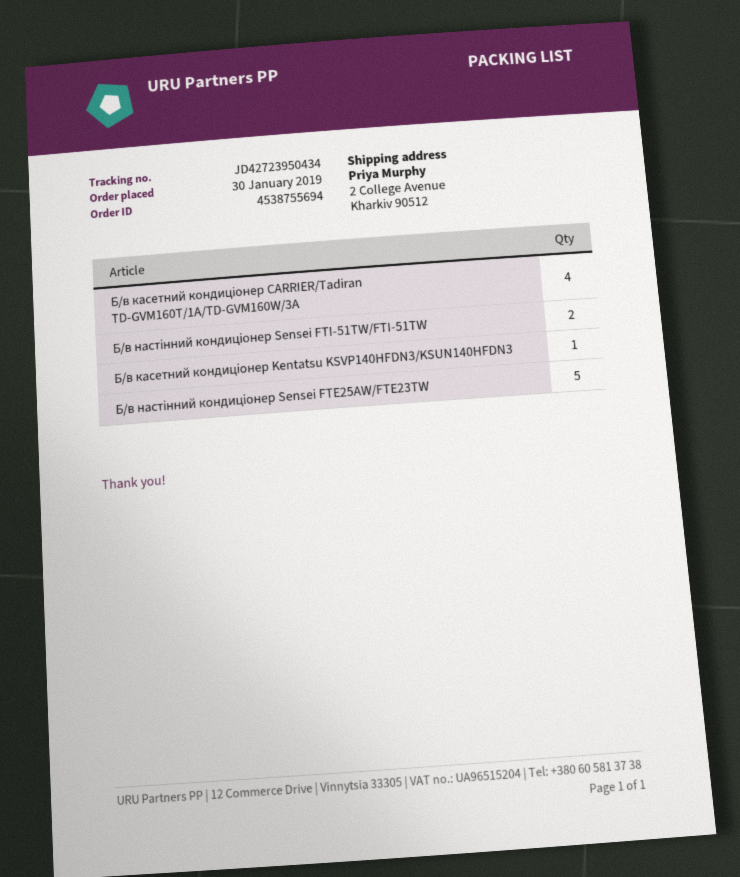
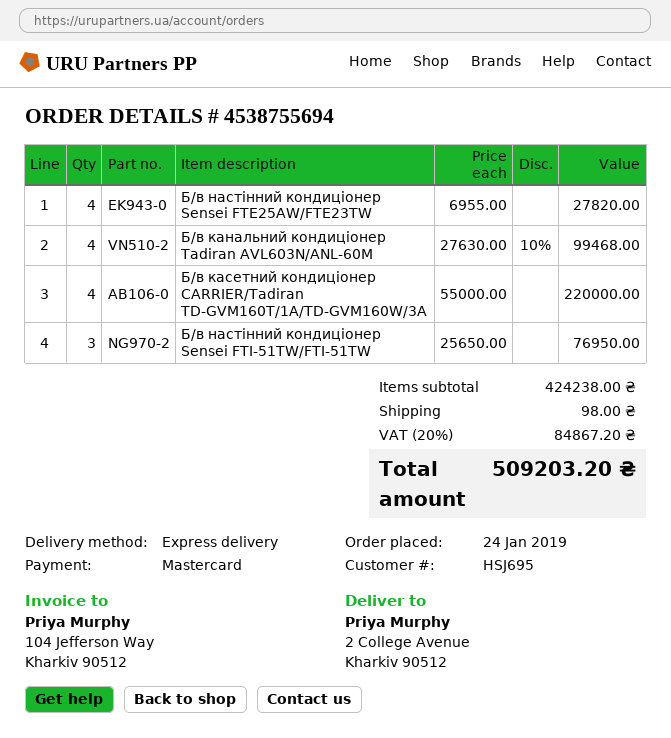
order date: 2019-01-30 -> 2019-01-24
Б/в настінний кондиціонер Sensei FTI-51TW/FTI-51TW: 2 -> 3
Б/в касетний кондиціонер Kentatsu KSVP140HFDN3/KSUN140HFDN3: 1 -> none
Б/в настінний кондиціонер Sensei FTE25AW/FTE23TW: 5 -> 4
Б/в канальний кондиціонер Tadiran AVL603N/ANL-60M: none -> 4

